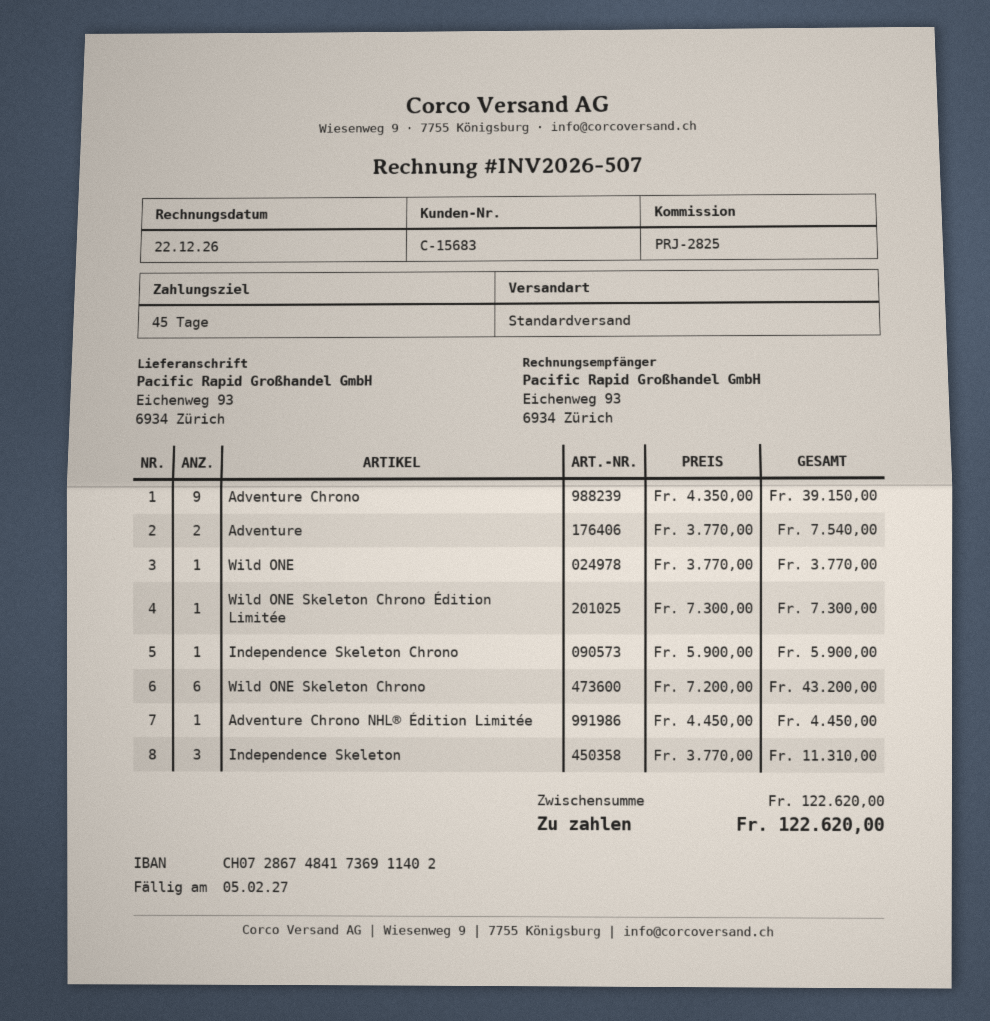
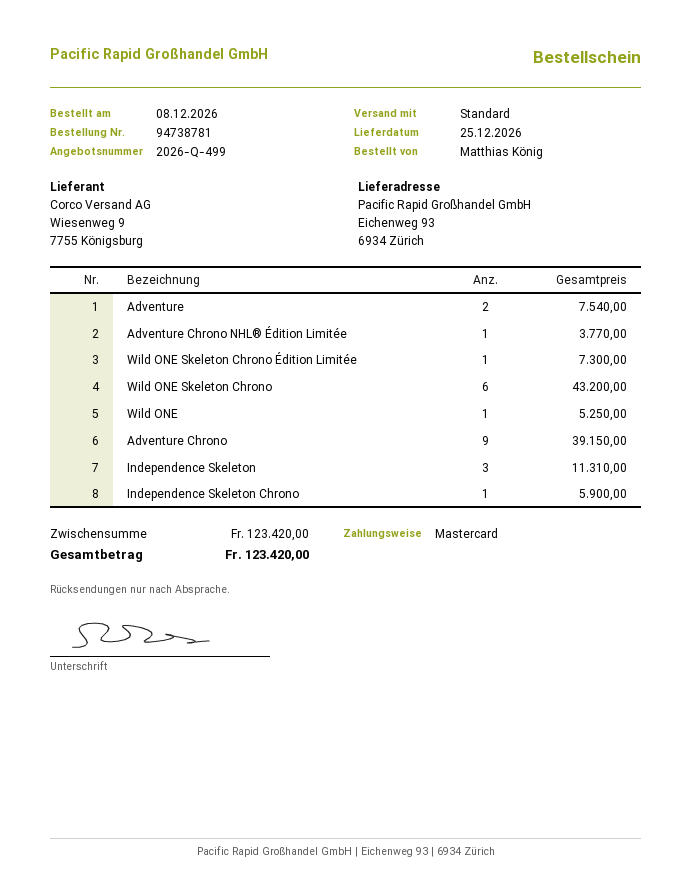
Wild ONE: 1 for 3770.00 -> 1 for 5250.00
Adventure Chrono NHL® Édition Limitée: 1 for 4450.00 -> 1 for 3770.00
subtotal: 122620.00 -> 123420.00
total: 122620.00 -> 123420.00

